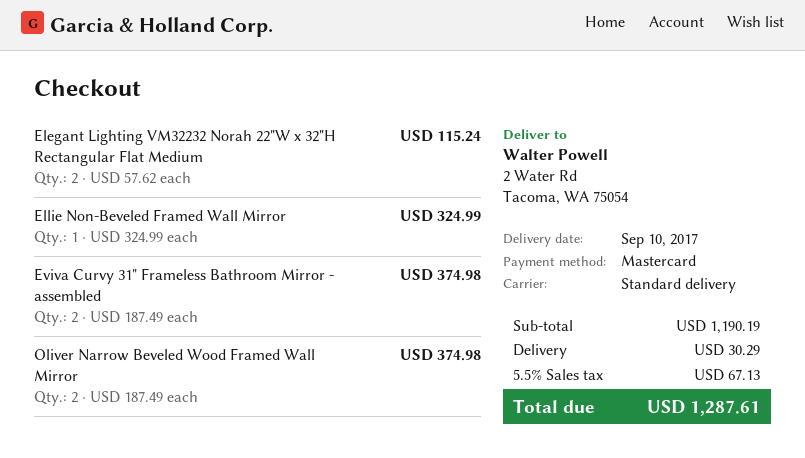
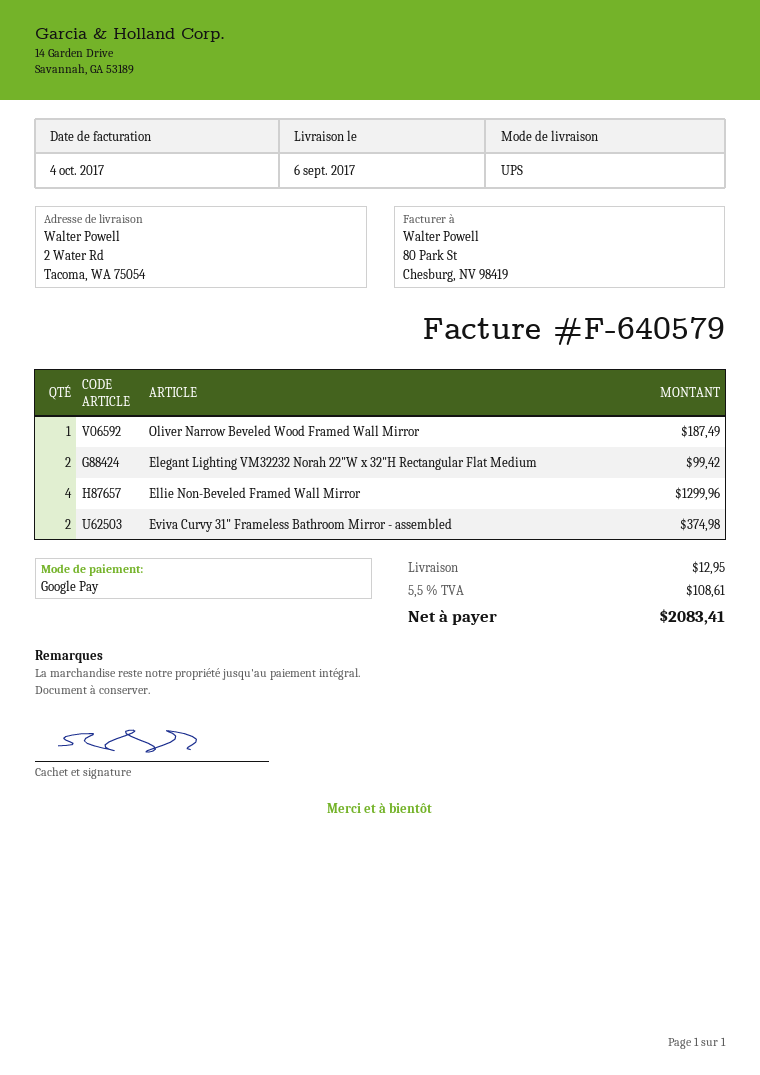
delivery date: 2017-09-10 -> 2017-09-06
payment method: Mastercard -> Google Pay
shipping method: standard -> UPS
Elegant Lighting VM32232 Norah 22"W x 32"H Rectangular Flat Medium: 2 for 115.24 -> 2 for 99.42
Ellie Non-Beveled Framed Wall Mirror: 1 for 324.99 -> 4 for 1299.96
Oliver Narrow Beveled Wood Framed Wall Mirror: 2 for 374.98 -> 1 for 187.49
shipping: 30.29 -> 12.95
tax: 5.5% = 67.13 -> 5.5% = 108.61
total: 1287.61 -> 2083.41

